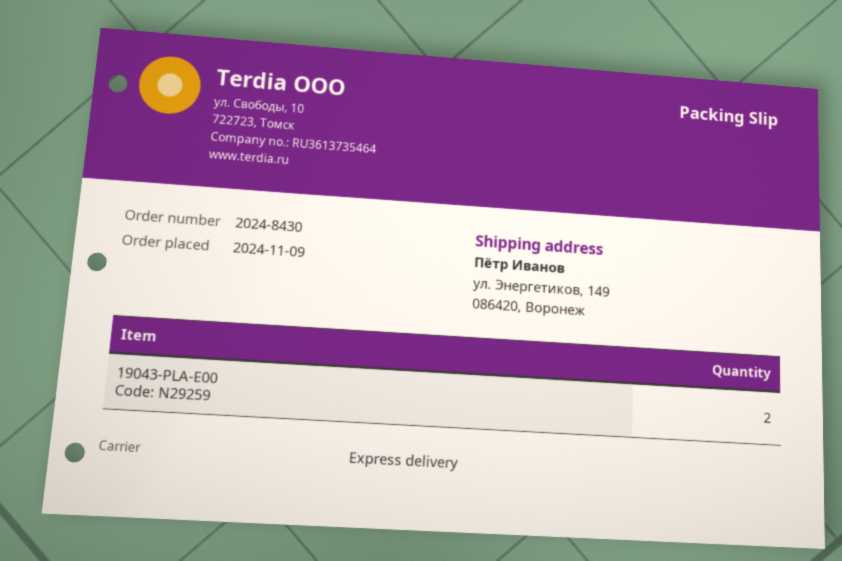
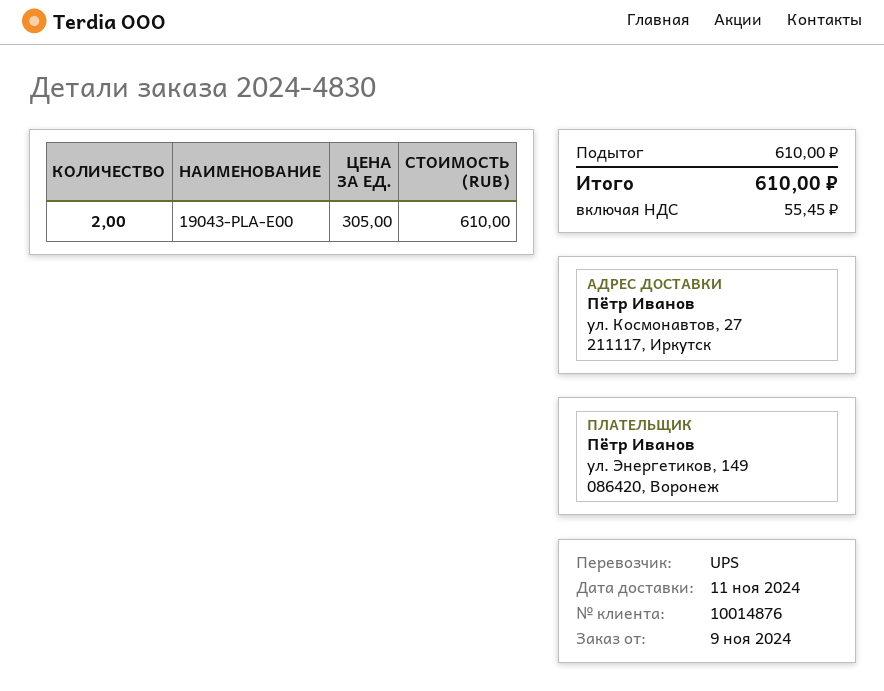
order number: 2024-8430 -> 2024-4830
shipping method: express -> UPS
ship to: ул. Энергетиков, 149, 086420, Воронеж -> ул. Космонавтов, 27, 211117, Иркутск

